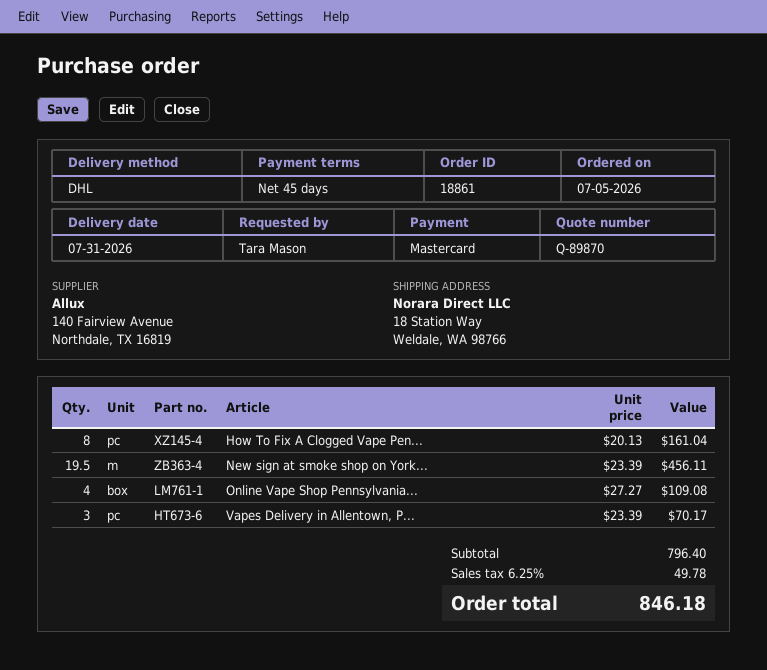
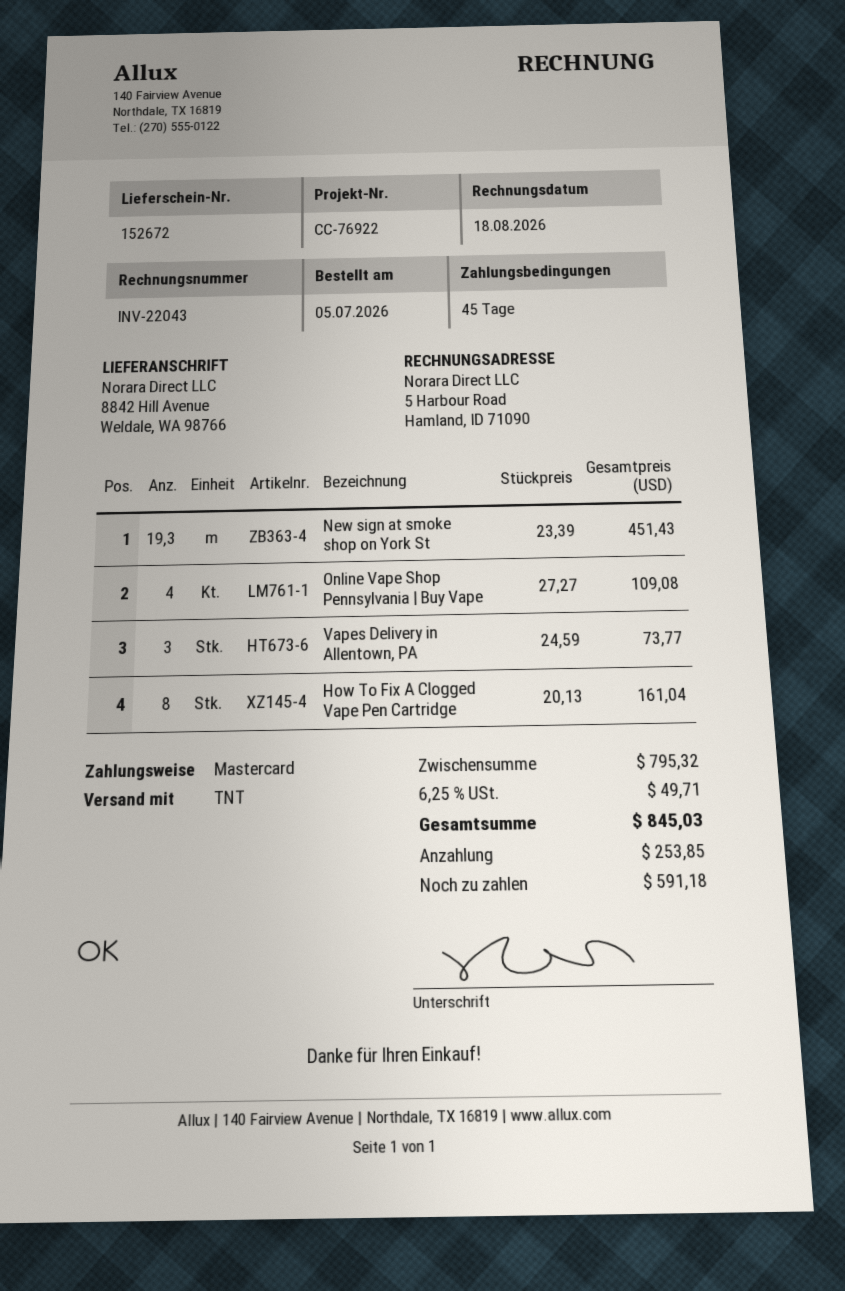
shipping method: DHL -> TNT
ship to: 18 Station Way, Weldale, WA 98766 -> 8842 Hill Avenue, Weldale, WA 98766
New sign at smoke shop on York...: 19.5 x 23.39 = 456.11 -> 19.3 x 23.39 = 451.43
Vapes Delivery in Allentown, P...: 3 x 23.39 = 70.17 -> 3 x 24.59 = 73.77
subtotal: 796.40 -> 795.32
tax: 6.25% = 49.78 -> 6.25% = 49.71
total: 846.18 -> 845.03

